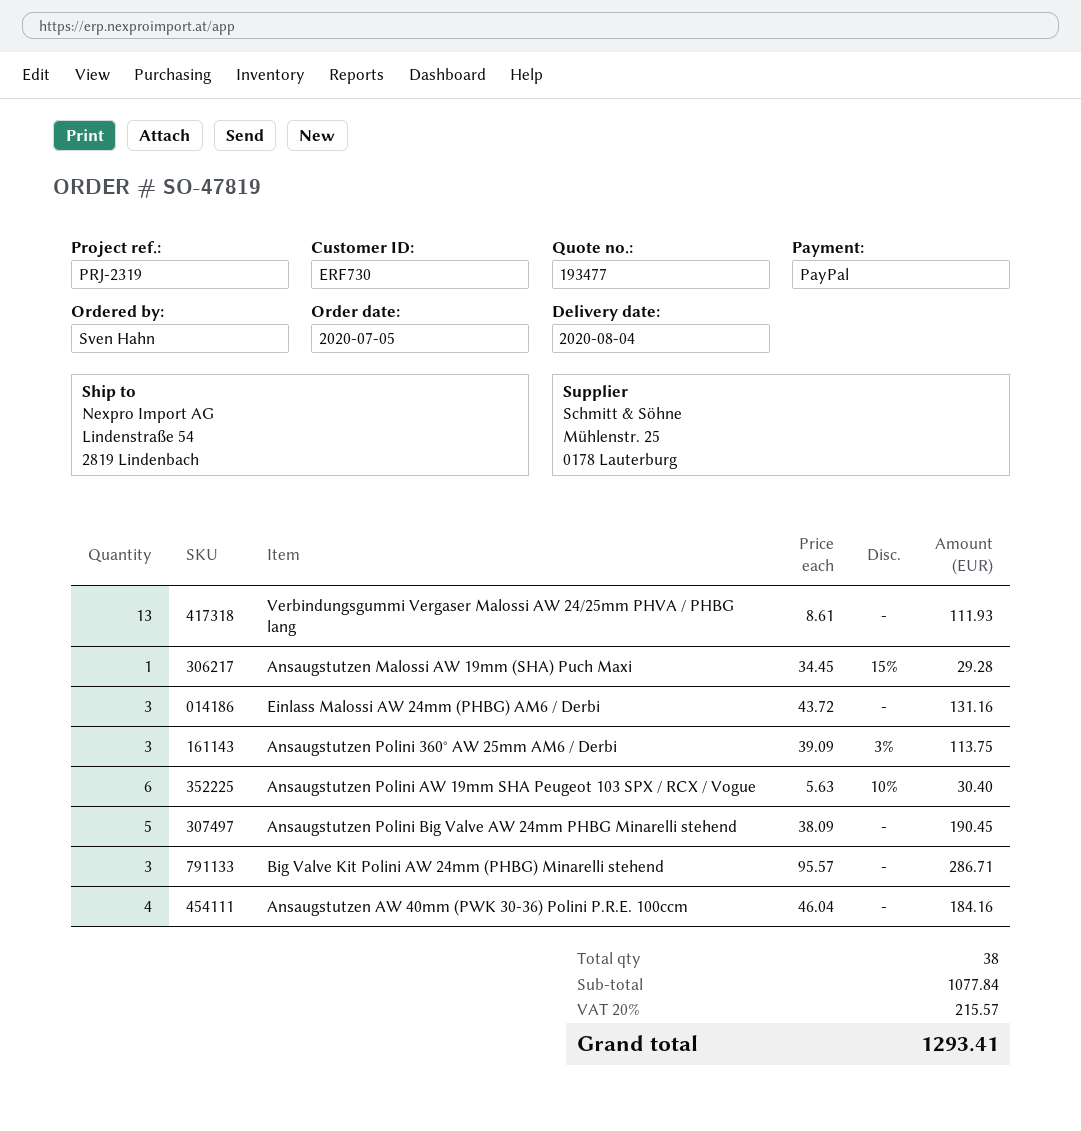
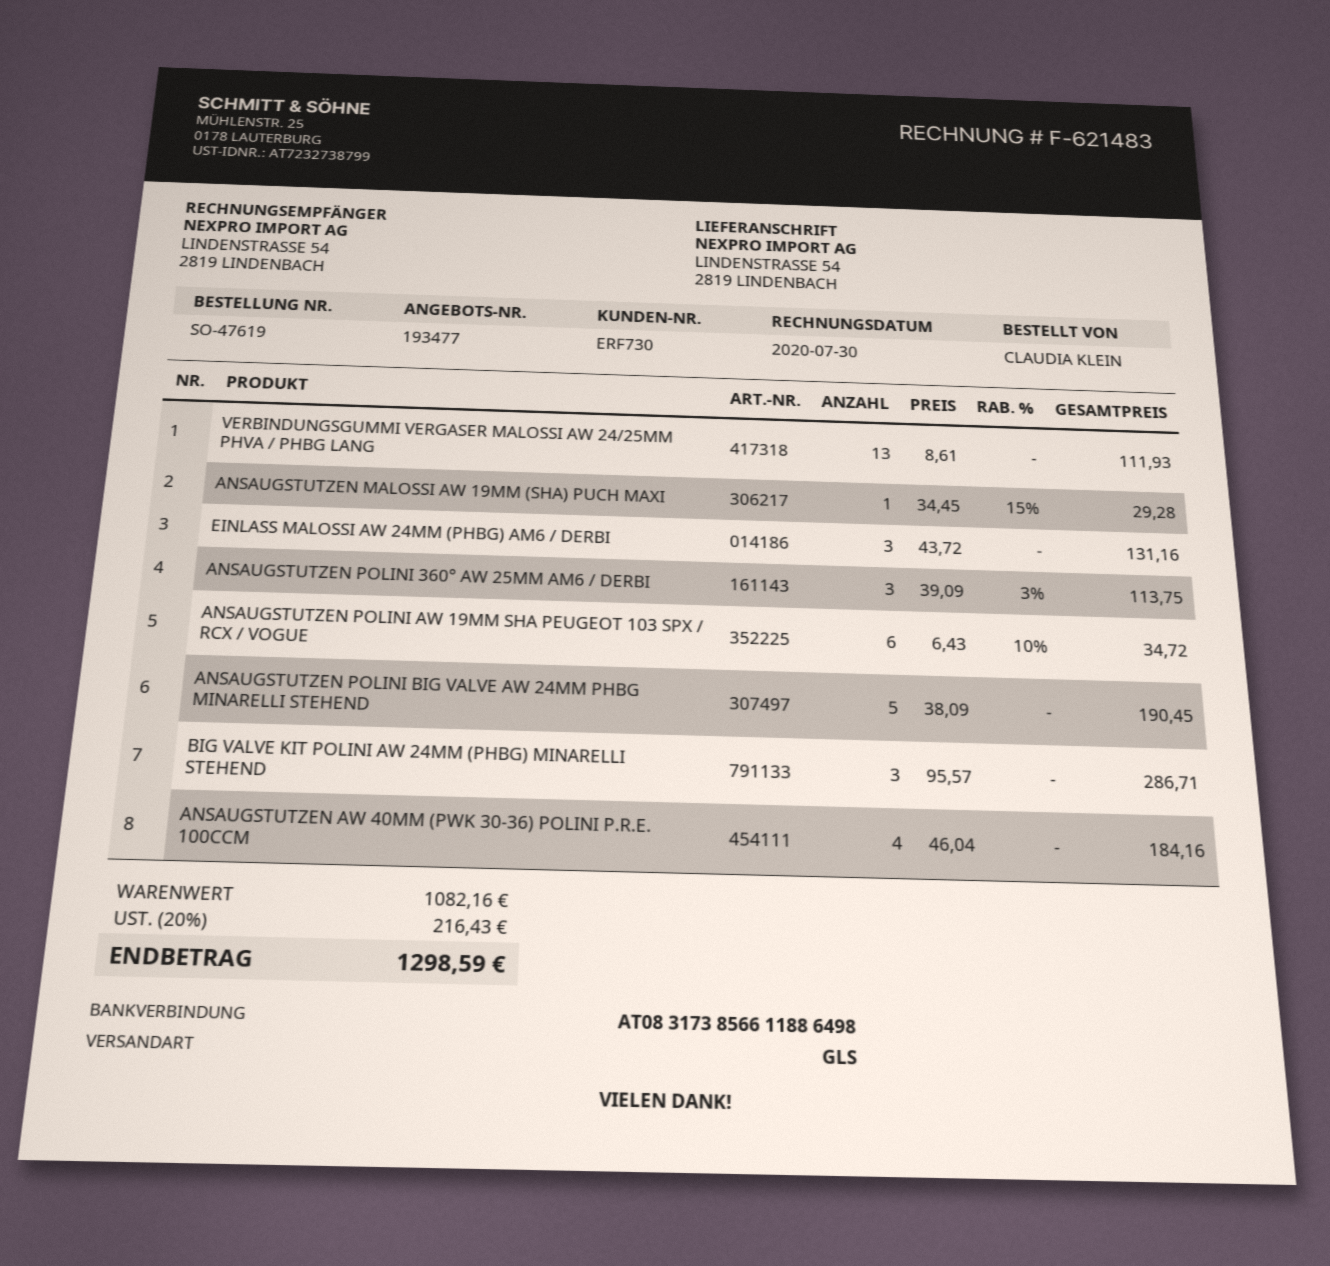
order number: SO-47819 -> SO-47619
ordered by: Sven Hahn -> CLAUDIA KLEIN
Ansaugstutzen Polini AW 19mm SHA Peugeot 103 SPX / RCX / Vogue: 6 x 5.63 - 10% = 30.40 -> 6 x 6.43 - 10% = 34.72
subtotal: 1077.84 -> 1082.16
tax: 20% = 215.57 -> 20% = 216.43
total: 1293.41 -> 1298.59

